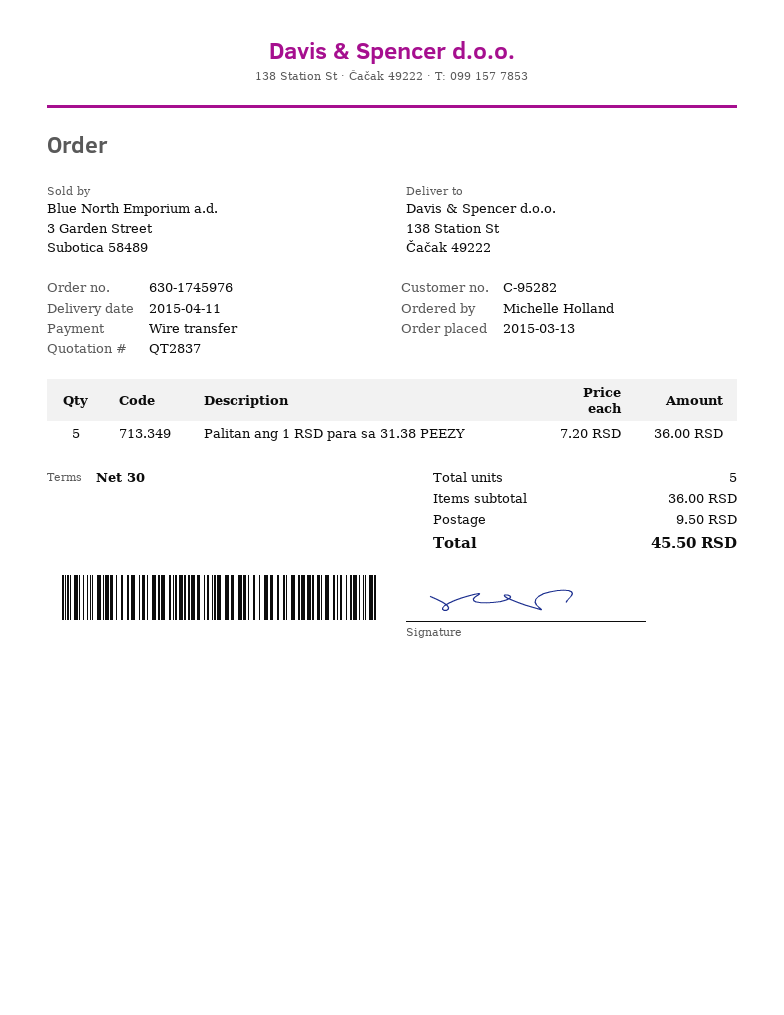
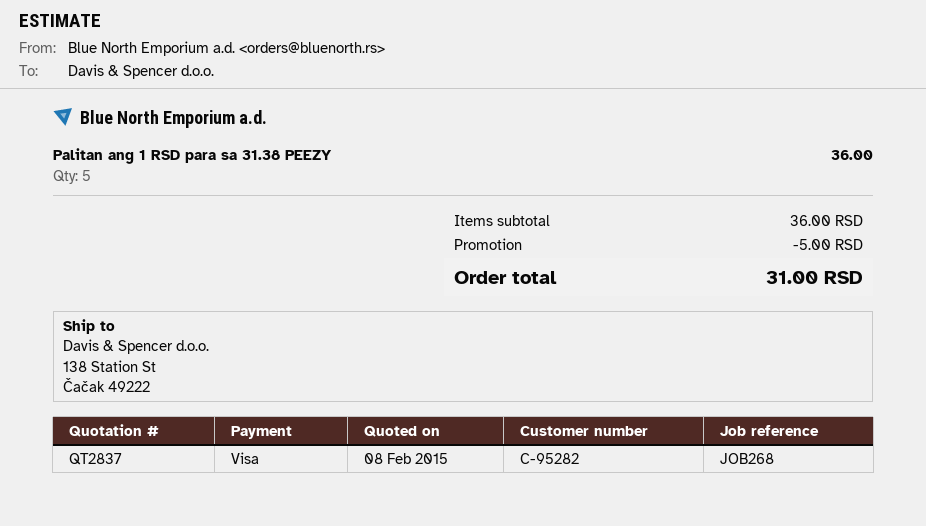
payment method: bank transfer -> Visa
discount: none -> 5.00
shipping: 9.50 -> none
total: 45.50 -> 31.00

